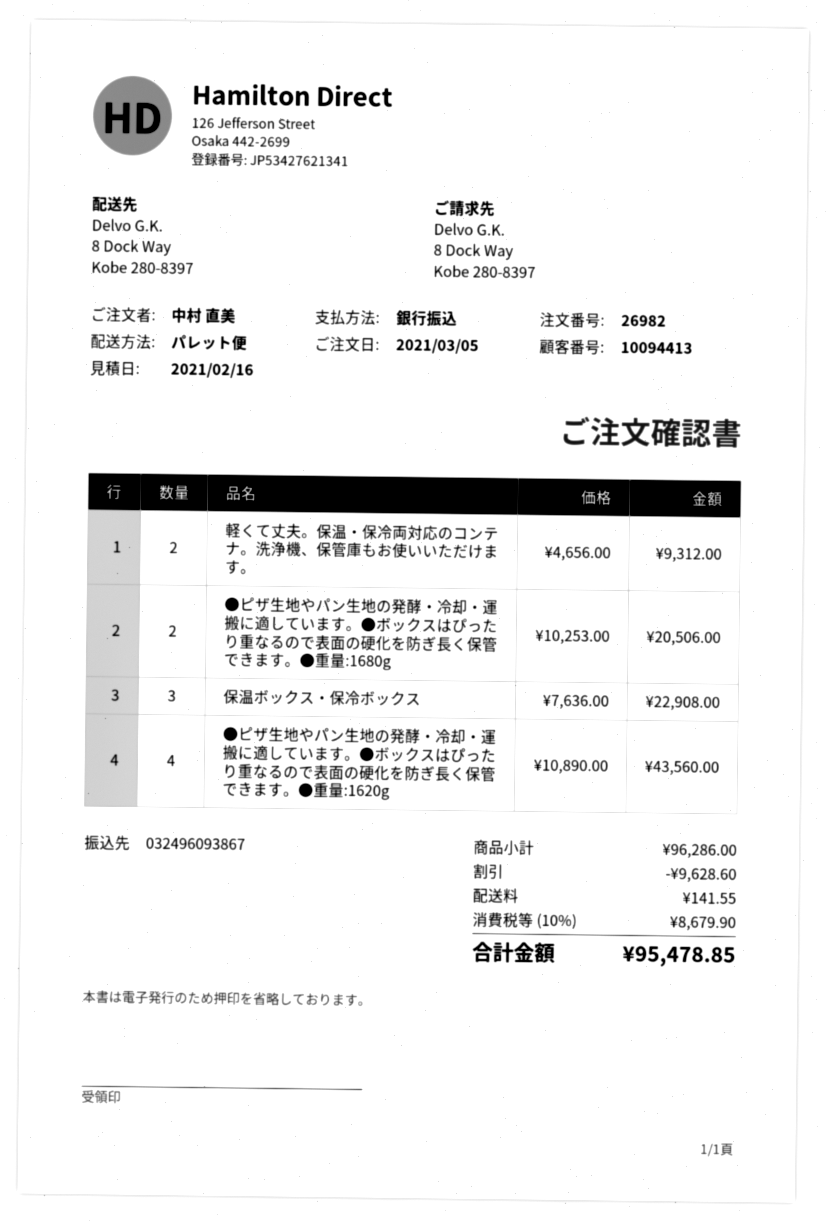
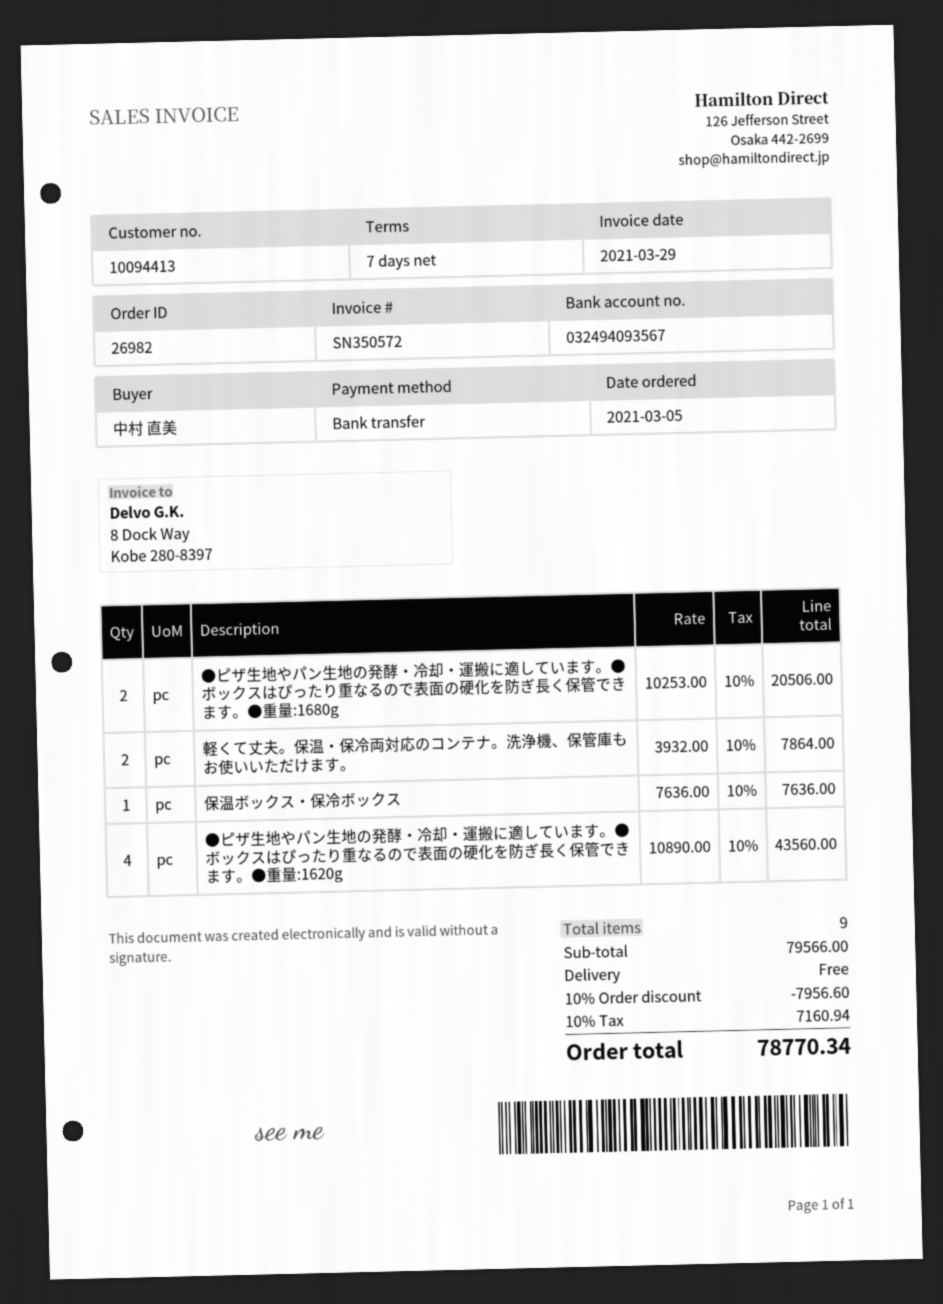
bank account: 032496093867 -> 032494093567
軽くて丈夫。保温・保冷両対応のコンテナ。洗浄機、保管庫もお使いいただけます。: 2 x 4656.00 = 9312.00 -> 2 x 3932.00 = 7864.00
保温ボックス・保冷ボックス: 3 x 7636.00 = 22908.00 -> 1 x 7636.00 = 7636.00
subtotal: 96286.00 -> 79566.00
discount: 9628.60 -> 7956.60
shipping: 141.55 -> 0.00
tax: 10% = 8679.90 -> 10% = 7160.94
total: 95478.85 -> 78770.34

